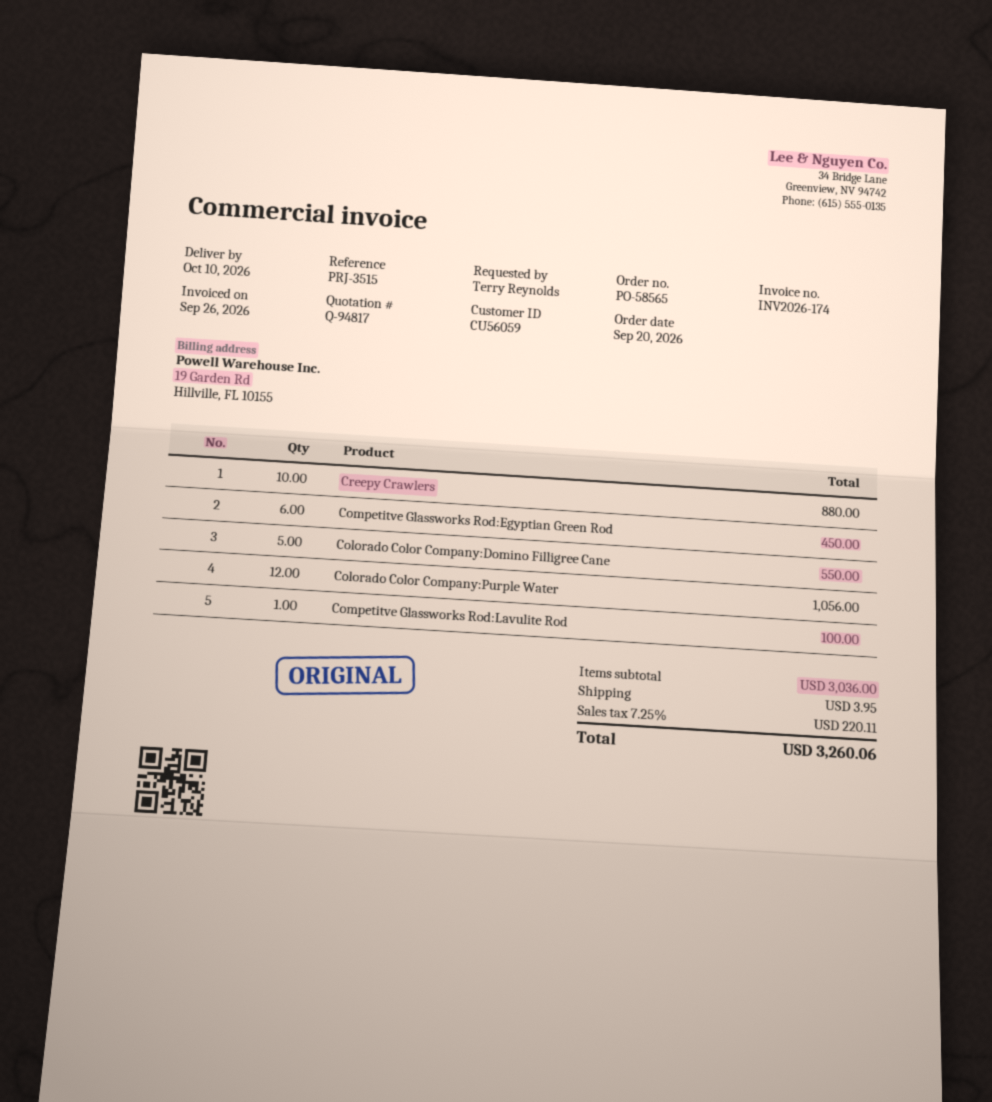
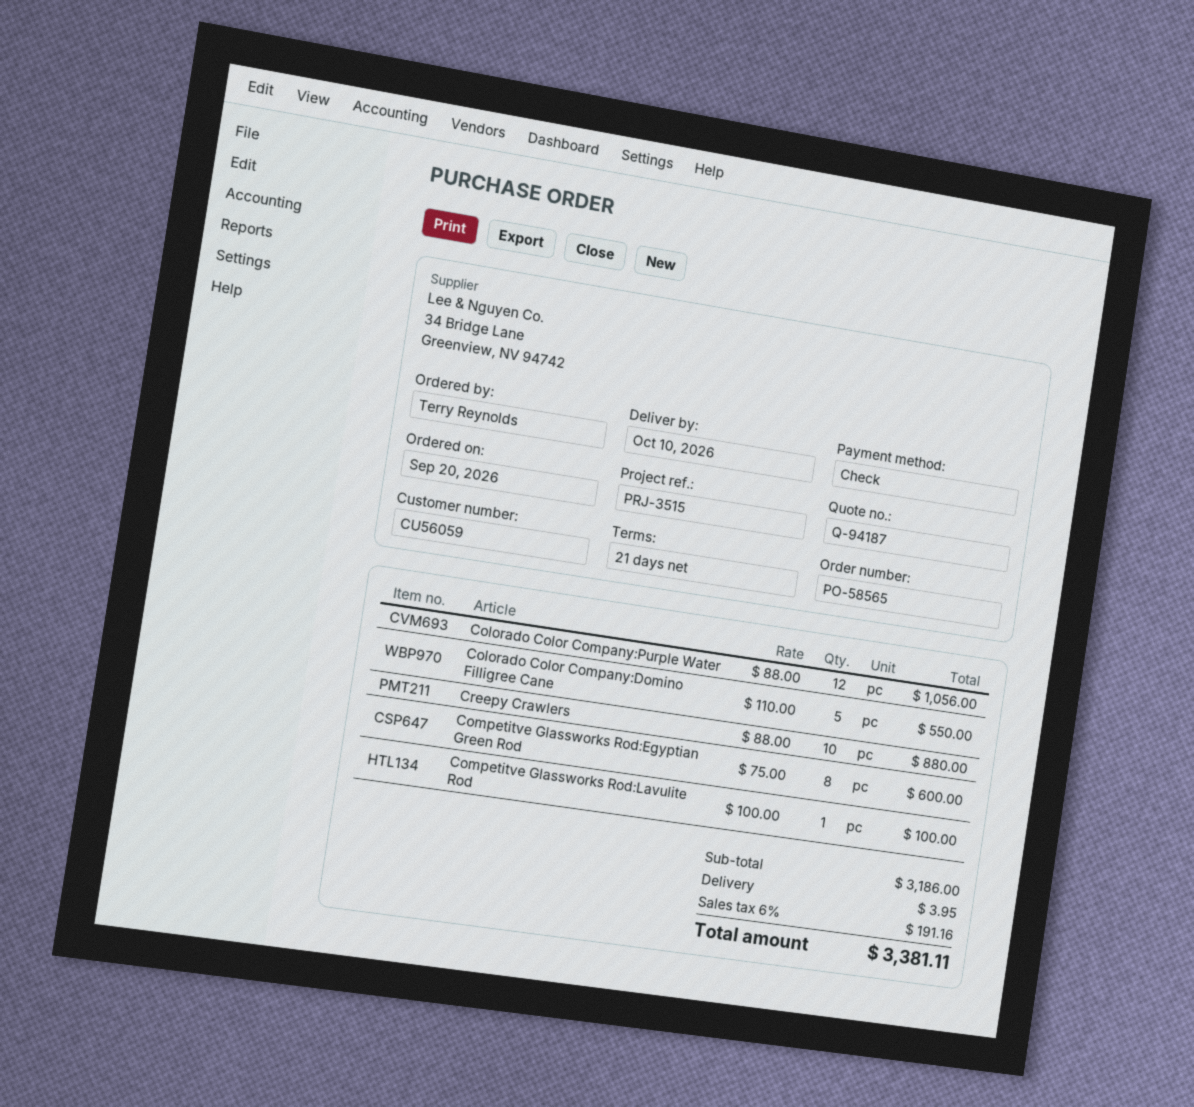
quote number: Q-94817 -> Q-94187
Competitve Glassworks Rod:Egyptian Green Rod: 6 for 450.00 -> 8 for 600.00
subtotal: 3036.00 -> 3186.00
tax: 7.25% = 220.11 -> 6% = 191.16
total: 3260.06 -> 3381.11

